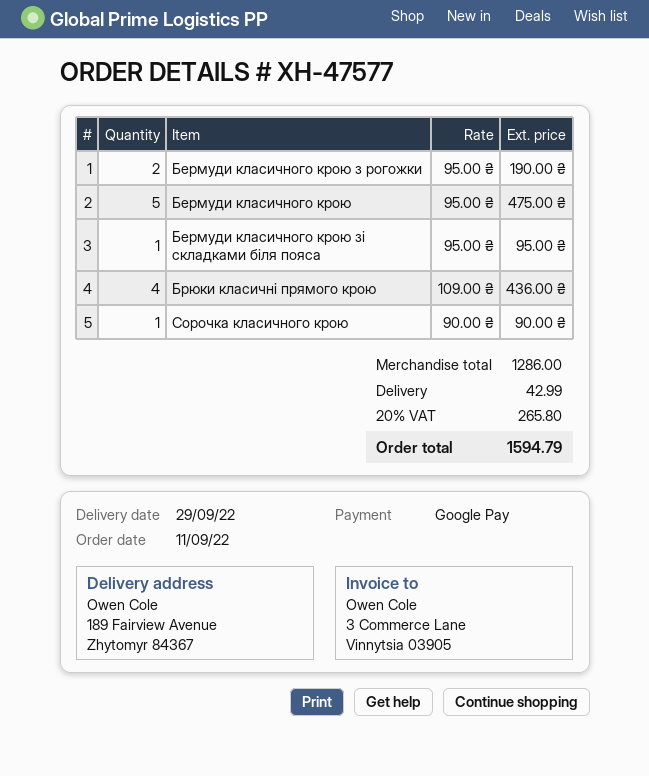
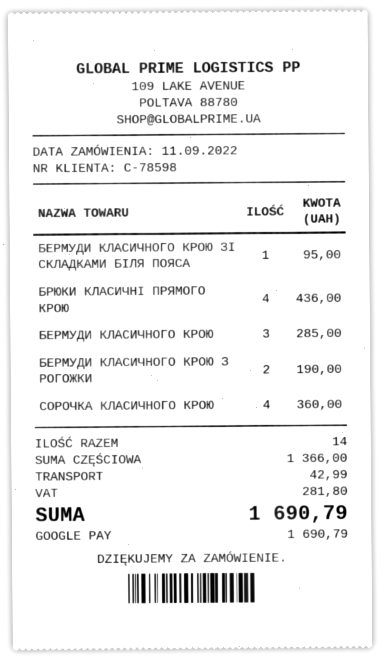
Бермуди класичного крою: 5 for 475.00 -> 3 for 285.00
Сорочка класичного крою: 1 for 90.00 -> 4 for 360.00
subtotal: 1286.00 -> 1366.00
tax: 265.80 -> 281.80
total: 1594.79 -> 1690.79

